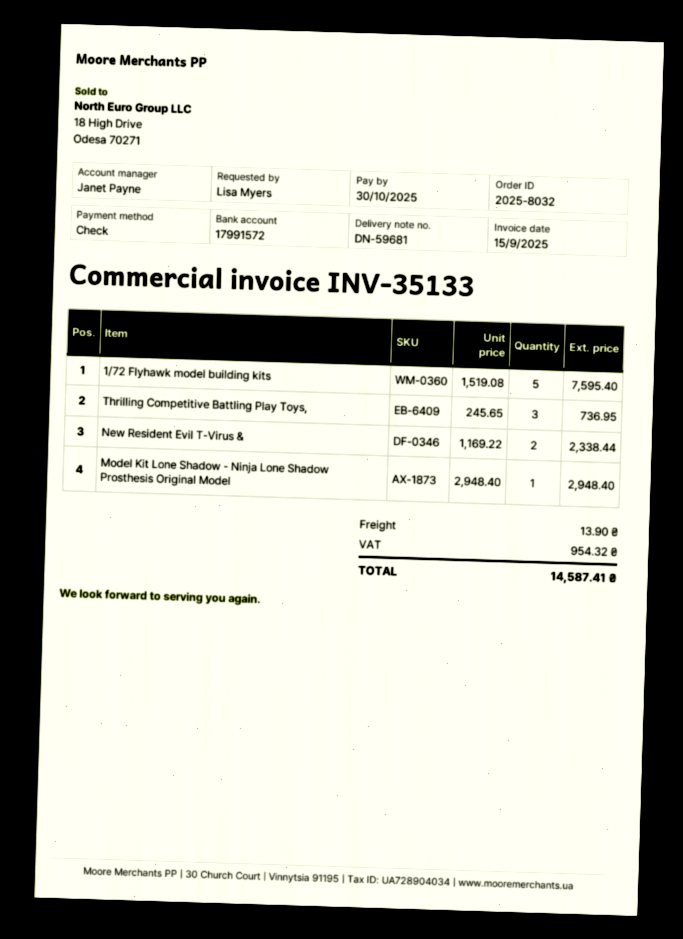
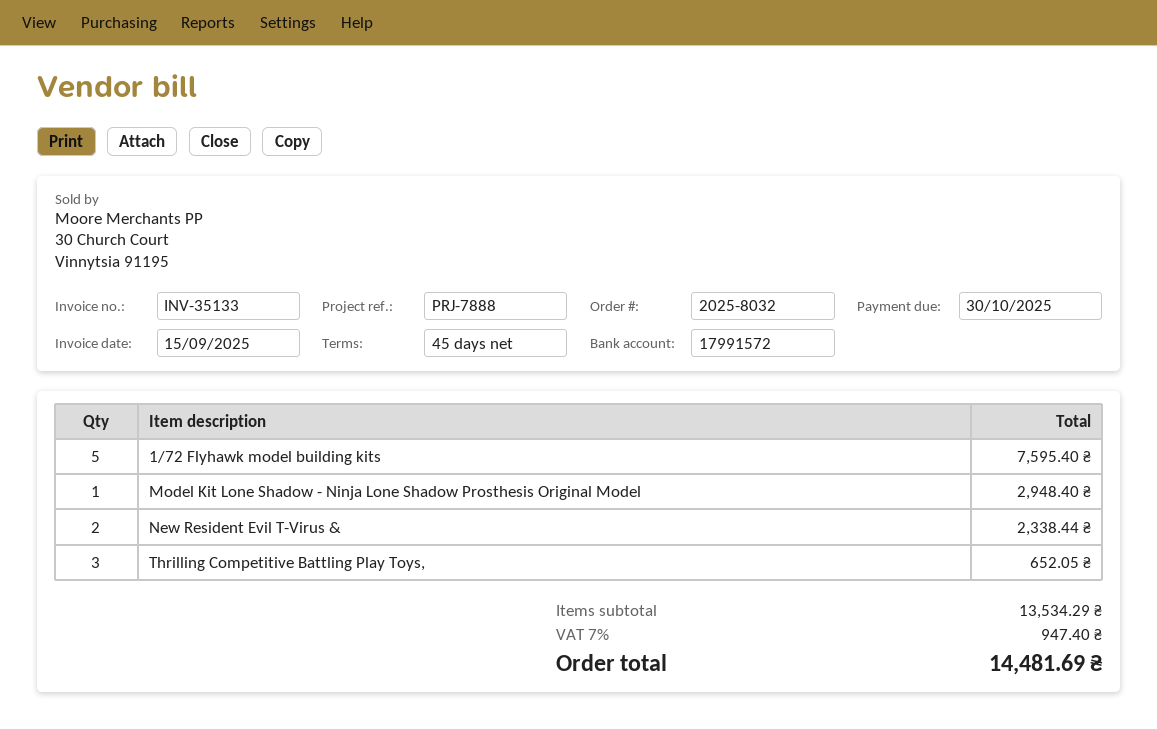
Thrilling Competitive Battling Play Toys,: 3 for 736.95 -> 3 for 652.05
shipping: 13.90 -> none
tax: 954.32 -> 947.40
total: 14587.41 -> 14481.69

